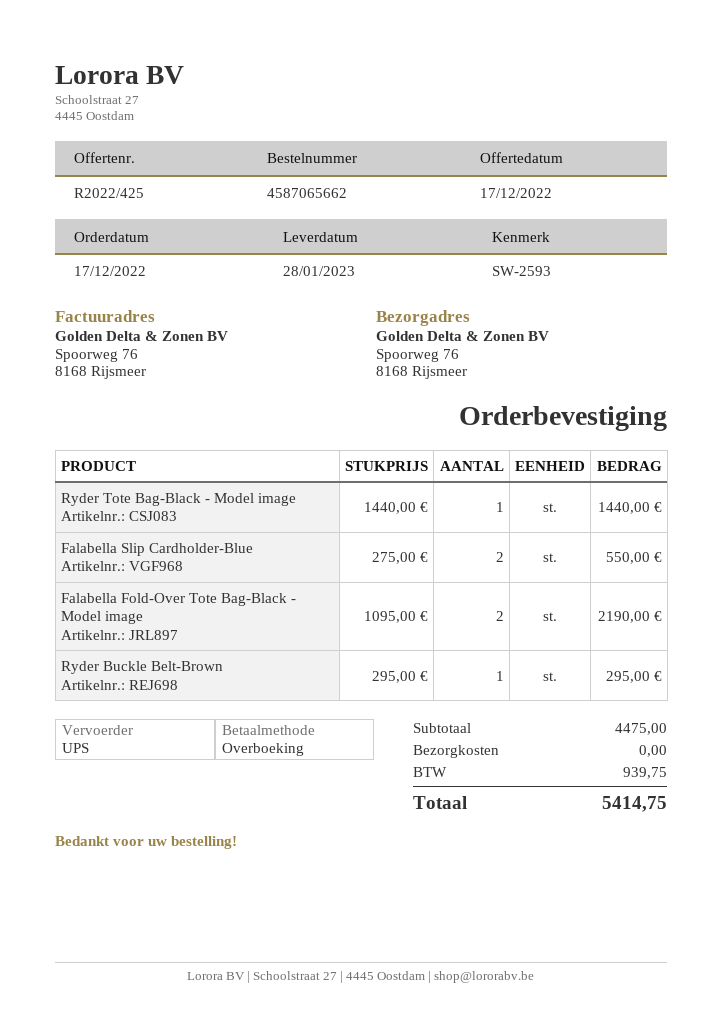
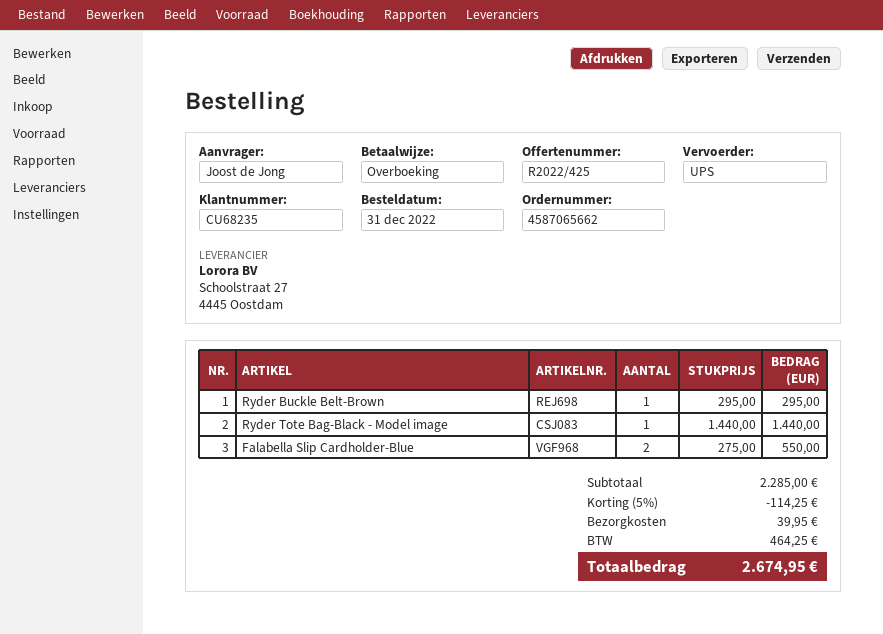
order date: 2022-12-17 -> 2022-12-31
Falabella Fold-Over Tote Bag-Black - Model image: 2 x 1095.00 = 2190.00 -> none
subtotal: 4475.00 -> 2285.00
discount: none -> 5% = 114.25
shipping: 0.00 -> 39.95
tax: 939.75 -> 464.25
total: 5414.75 -> 2674.95

